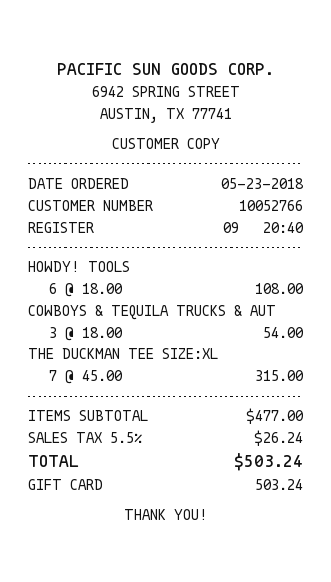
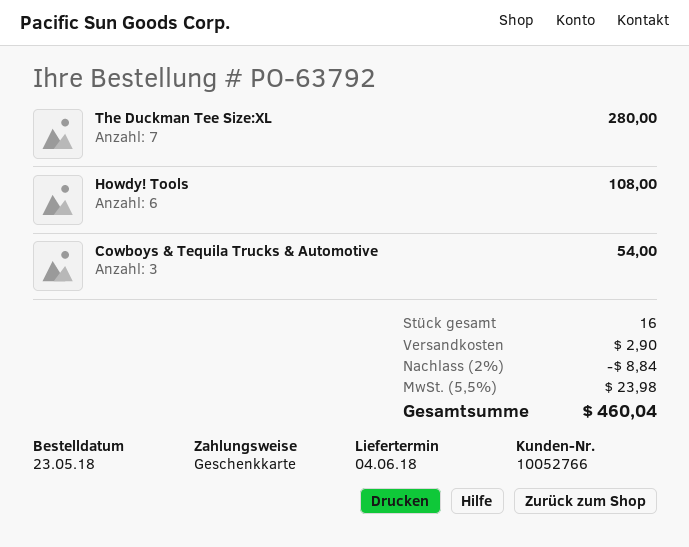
THE DUCKMAN TEE SIZE:XL: 7 for 315.00 -> 7 for 280.00
discount: none -> 2% = 8.84
shipping: none -> 2.90
tax: 5.5% = 26.24 -> 5.5% = 23.98
total: 503.24 -> 460.04

